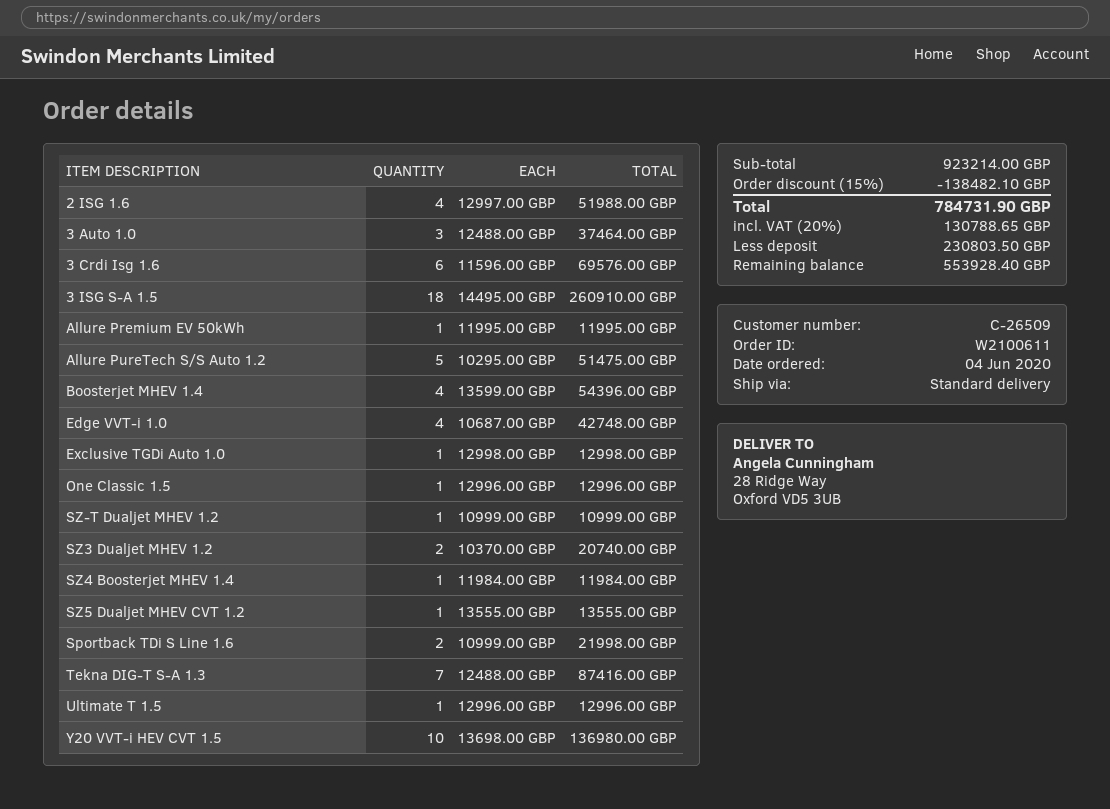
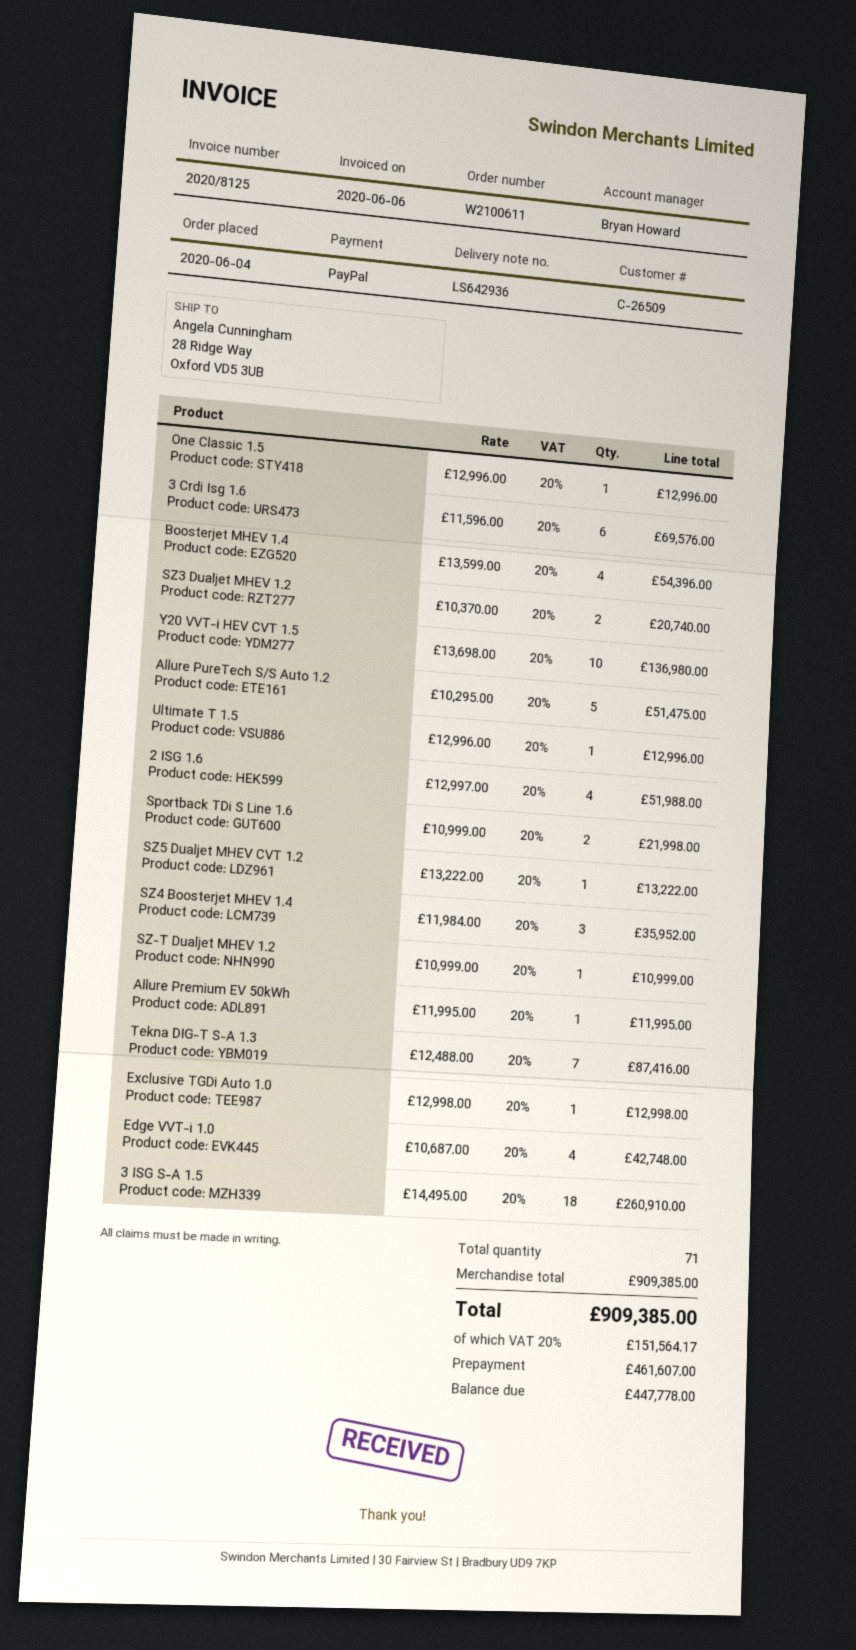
3 Auto 1.0: 3 x 12488.00 = 37464.00 -> none
SZ4 Boosterjet MHEV 1.4: 1 x 11984.00 = 11984.00 -> 3 x 11984.00 = 35952.00
SZ5 Dualjet MHEV CVT 1.2: 1 x 13555.00 = 13555.00 -> 1 x 13222.00 = 13222.00
subtotal: 923214.00 -> 909385.00
discount: 15% = 138482.10 -> none
tax: 20% = 130788.65 -> 20% = 151564.17
total: 784731.90 -> 909385.00
deposit: 230803.50 -> 461607.00
balance: 553928.40 -> 447778.00

